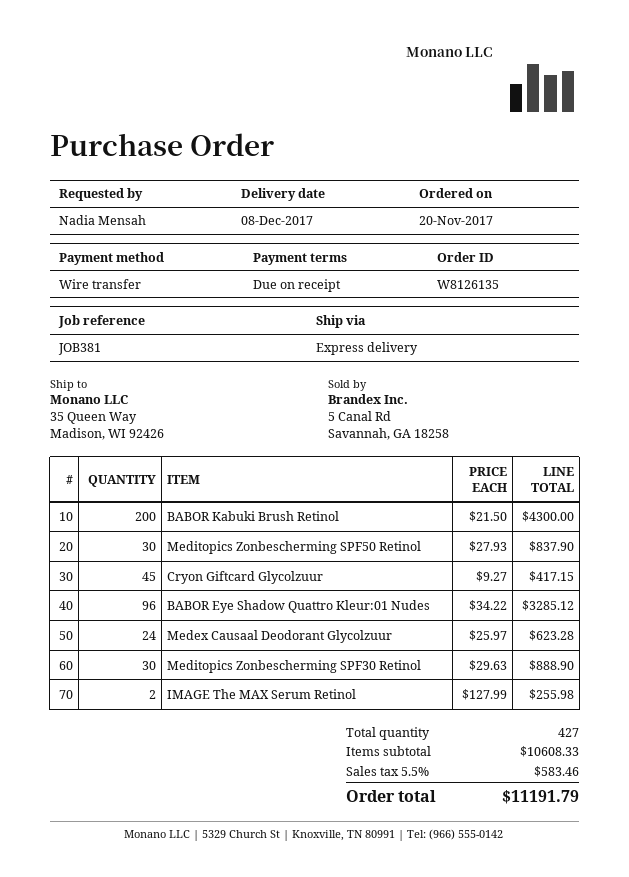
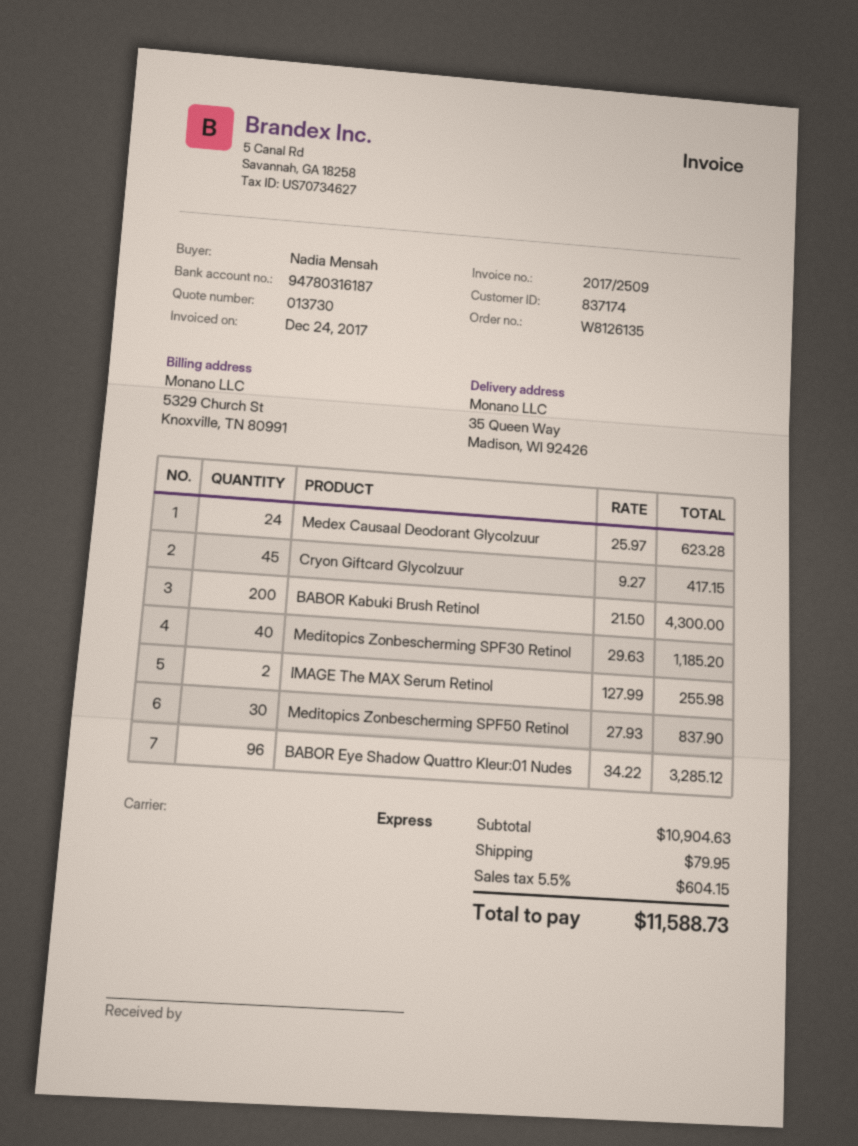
Meditopics Zonbescherming SPF30 Retinol: 30 x 29.63 = 888.90 -> 40 x 29.63 = 1185.20
subtotal: 10608.33 -> 10904.63
shipping: none -> 79.95
tax: 5.5% = 583.46 -> 5.5% = 604.15
total: 11191.79 -> 11588.73

